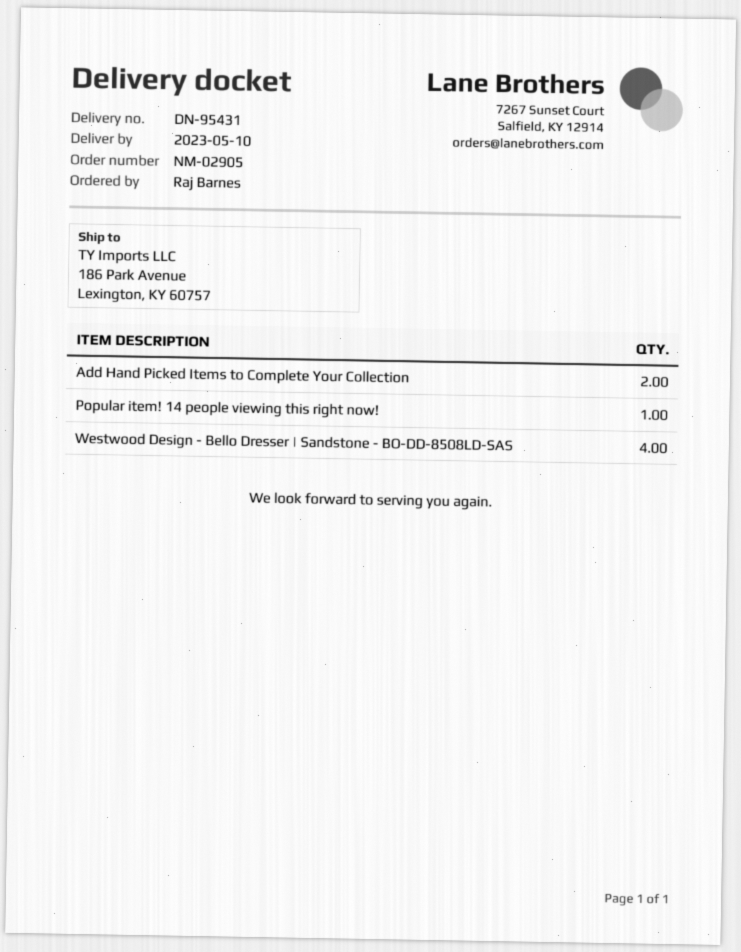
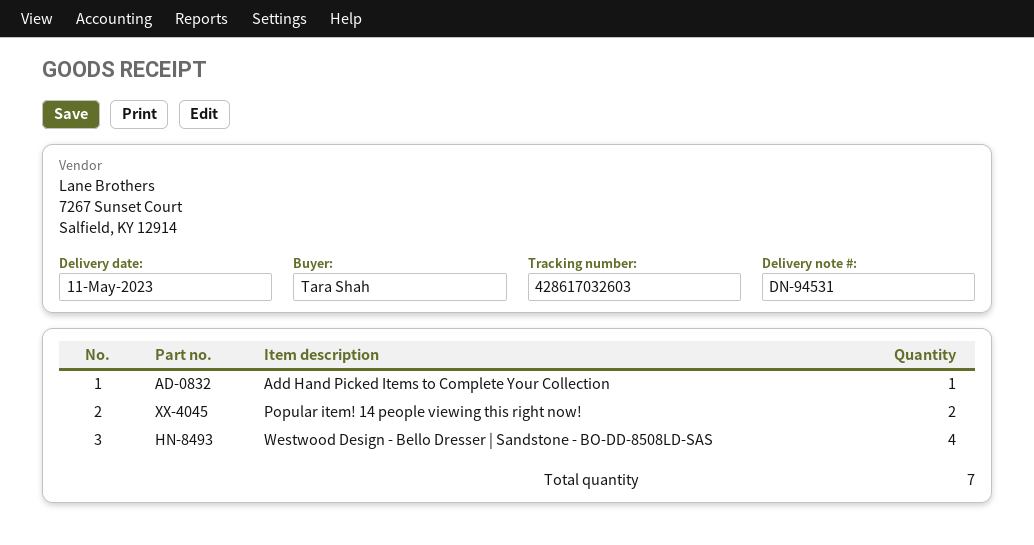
delivery note number: DN-95431 -> DN-94531
delivery date: 2023-05-10 -> 2023-05-11
ordered by: Raj Barnes -> Tara Shah
Add Hand Picked Items to Complete Your Collection: 2 -> 1
Popular item! 14 people viewing this right now!: 1 -> 2

